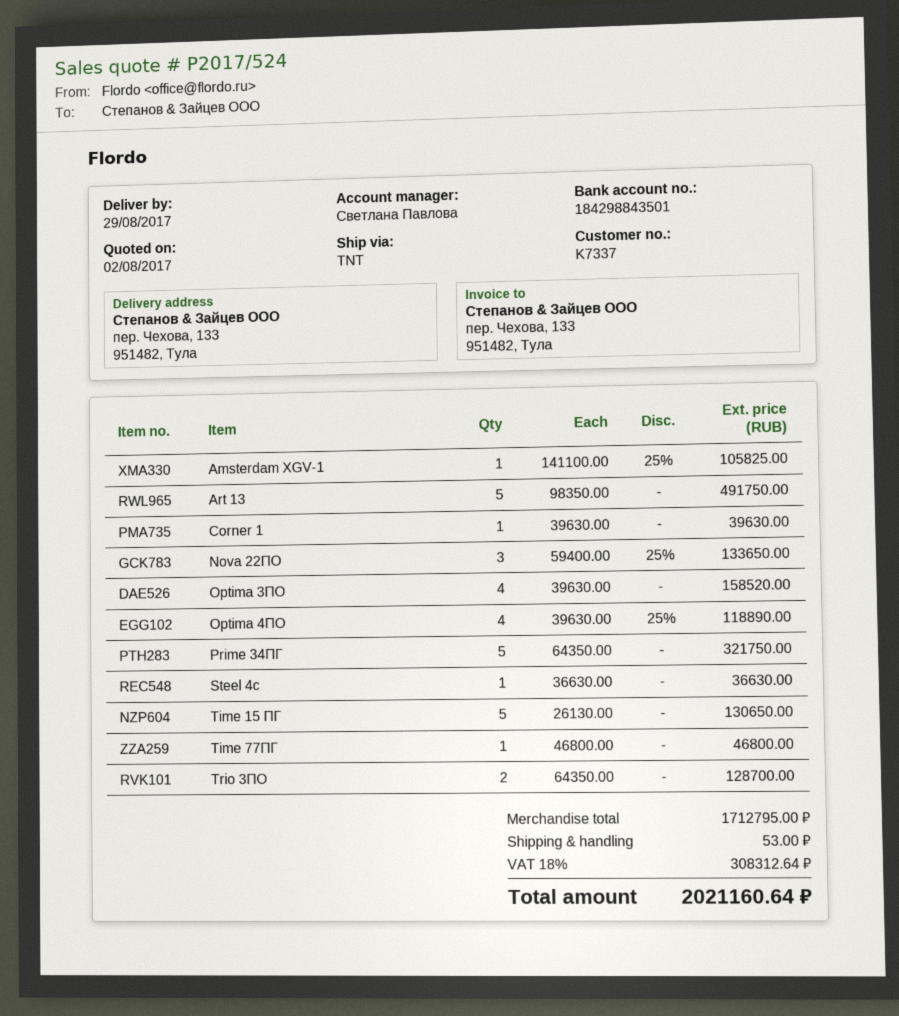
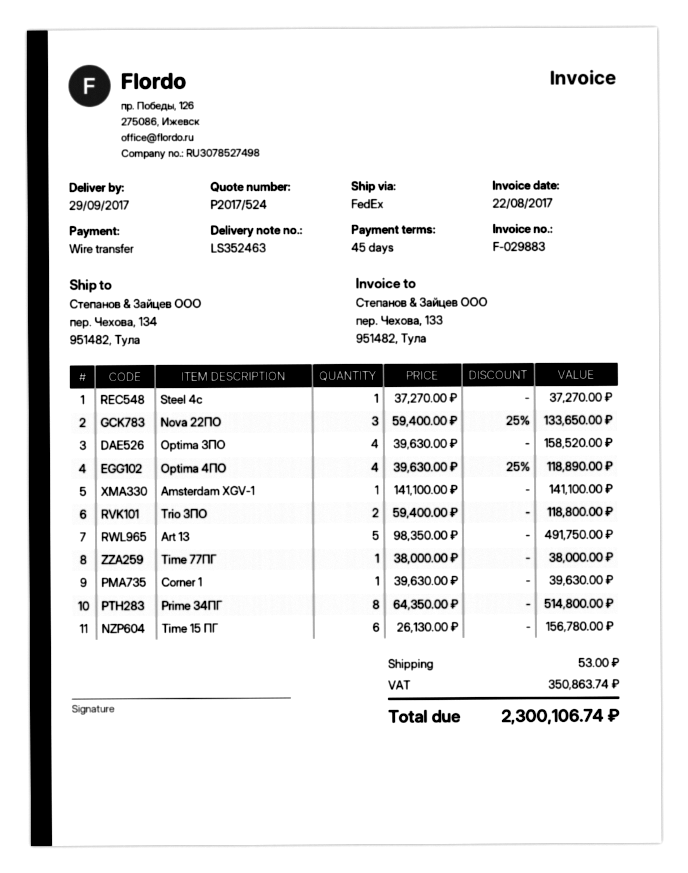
delivery date: 2017-08-29 -> 2017-09-29
shipping method: TNT -> FedEx
ship to: пер. Чехова, 133, 951482, Тула -> пер. Чехова, 134, 951482, Тула
Amsterdam XGV-1: 1 x 141100.00 - 25% = 105825.00 -> 1 x 141100.00 = 141100.00
Prime 34ПГ: 5 x 64350.00 = 321750.00 -> 8 x 64350.00 = 514800.00
Steel 4с: 1 x 36630.00 = 36630.00 -> 1 x 37270.00 = 37270.00
Time 15 ПГ: 5 x 26130.00 = 130650.00 -> 6 x 26130.00 = 156780.00
Time 77ПГ: 1 x 46800.00 = 46800.00 -> 1 x 38000.00 = 38000.00
Trio 3ПО: 2 x 64350.00 = 128700.00 -> 2 x 59400.00 = 118800.00
tax: 308312.64 -> 350863.74
total: 2021160.64 -> 2300106.74

